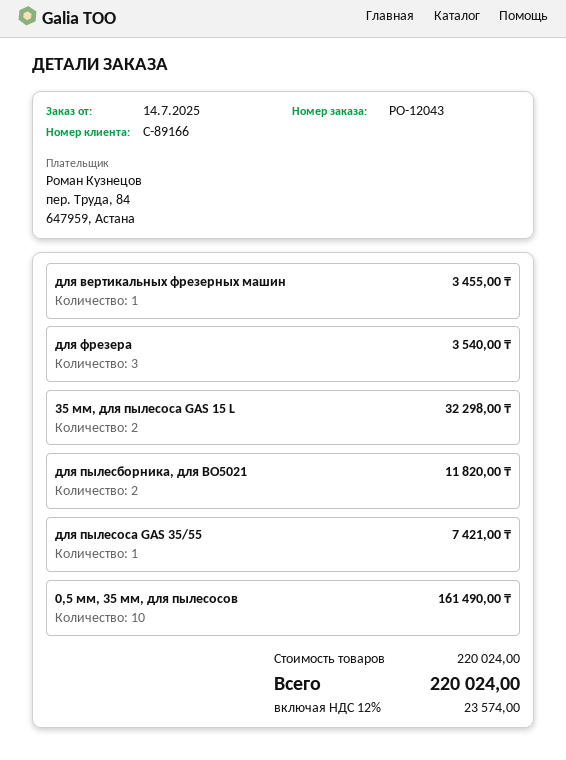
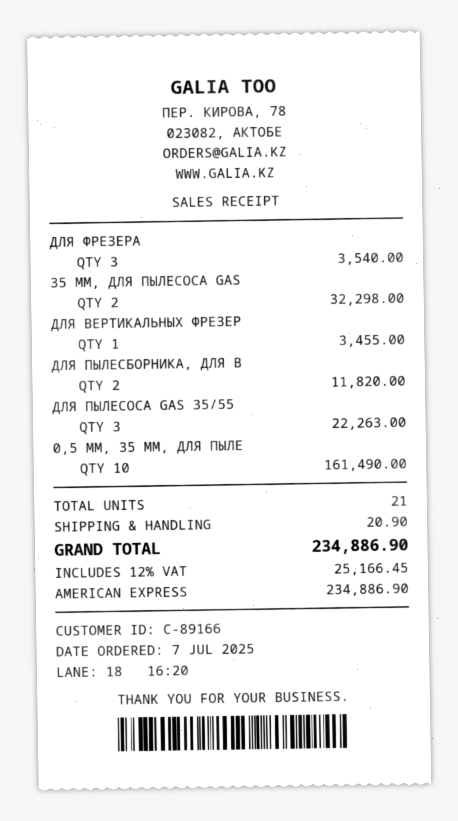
order date: 2025-07-14 -> 2025-07-07
для пылесоса GAS 35/55: 1 for 7421.00 -> 3 for 22263.00
shipping: none -> 20.90
tax: 12% = 23574.00 -> 12% = 25166.45
total: 220024.00 -> 234886.90

